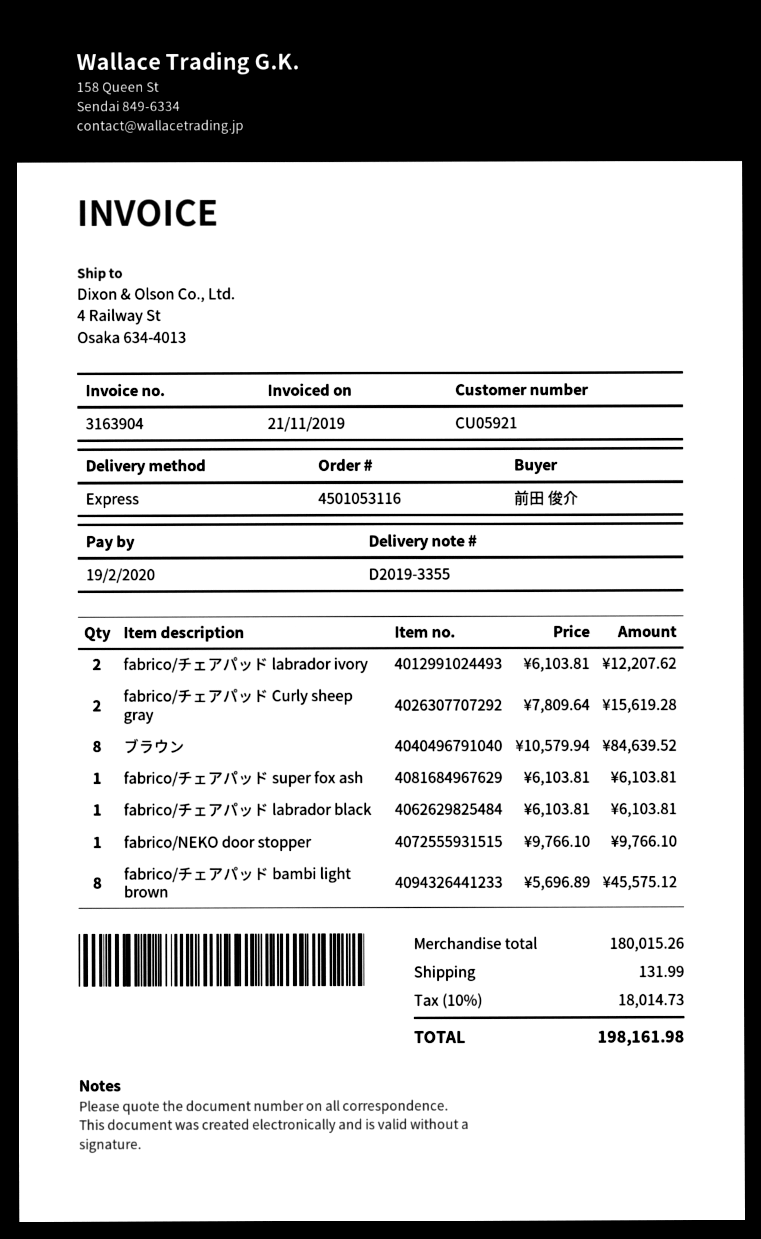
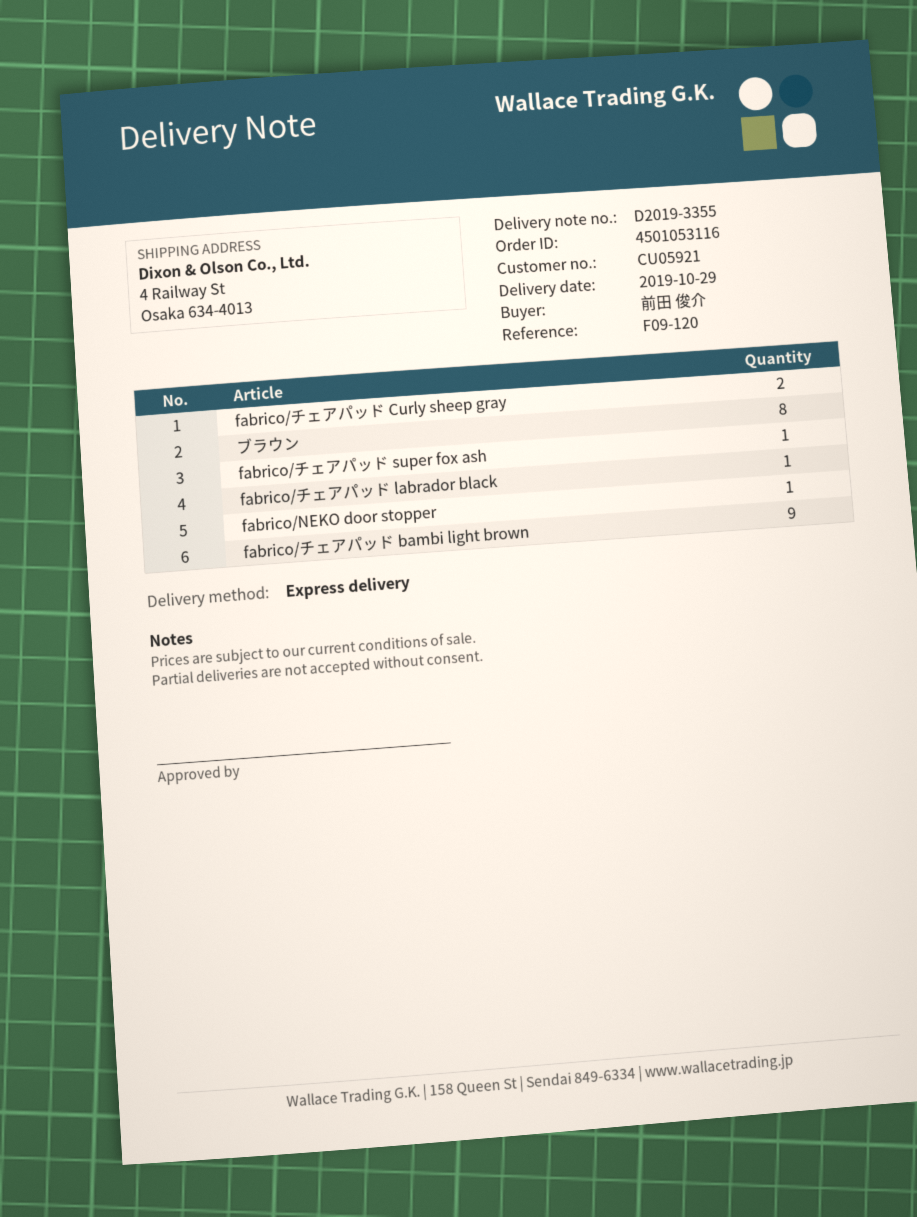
fabrico/チェアパッド labrador ivory: 2 -> none
fabrico/チェアパッド bambi light brown: 8 -> 9

